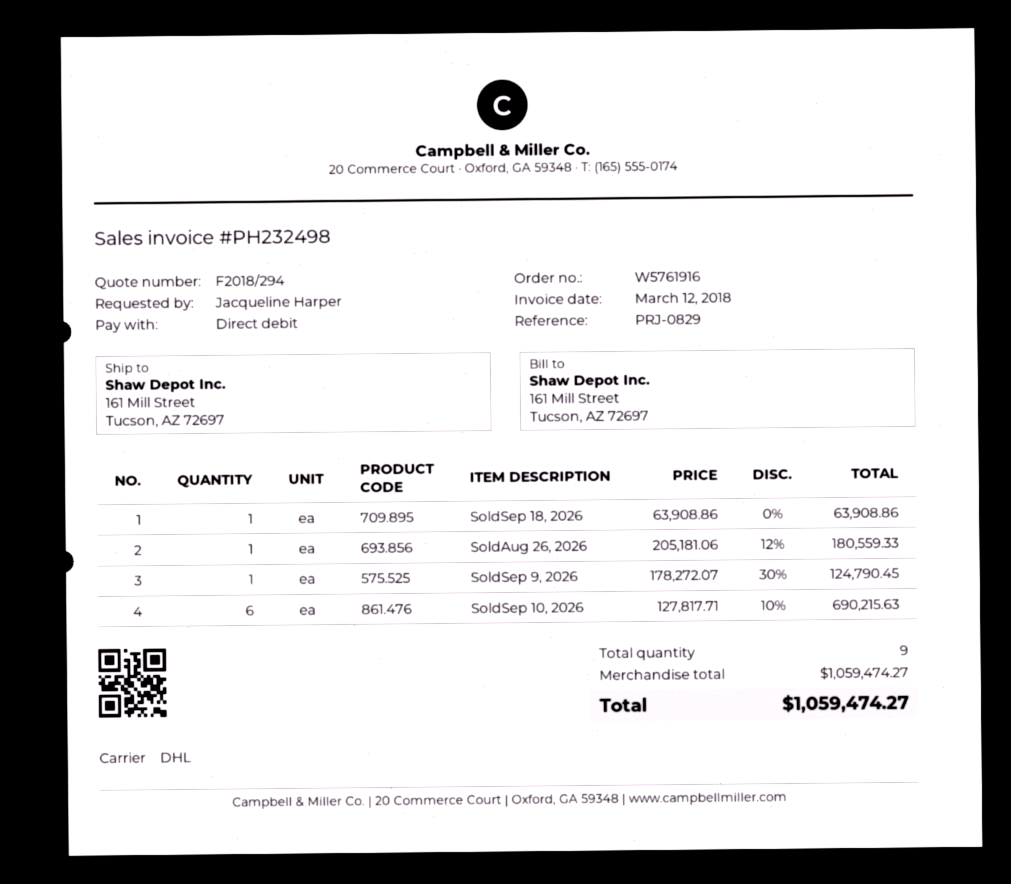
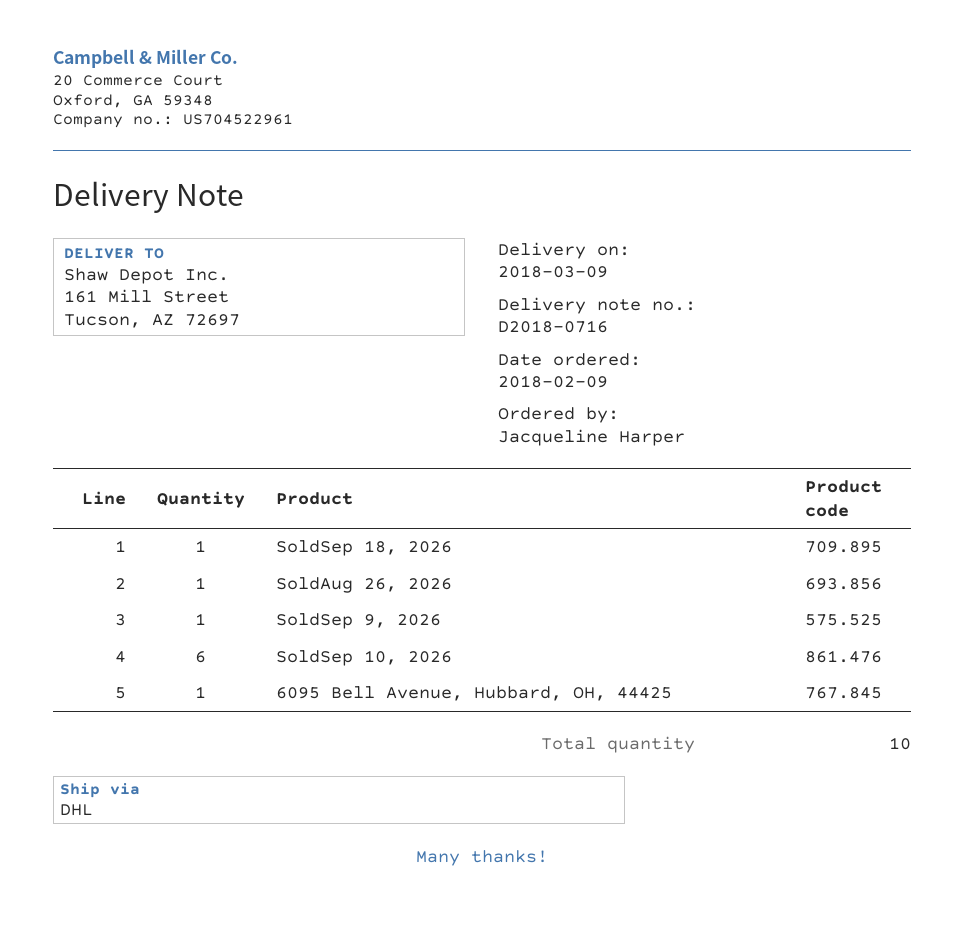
6095 Bell Avenue, Hubbard, OH, 44425: none -> 1
total quantity: 9 -> 10

